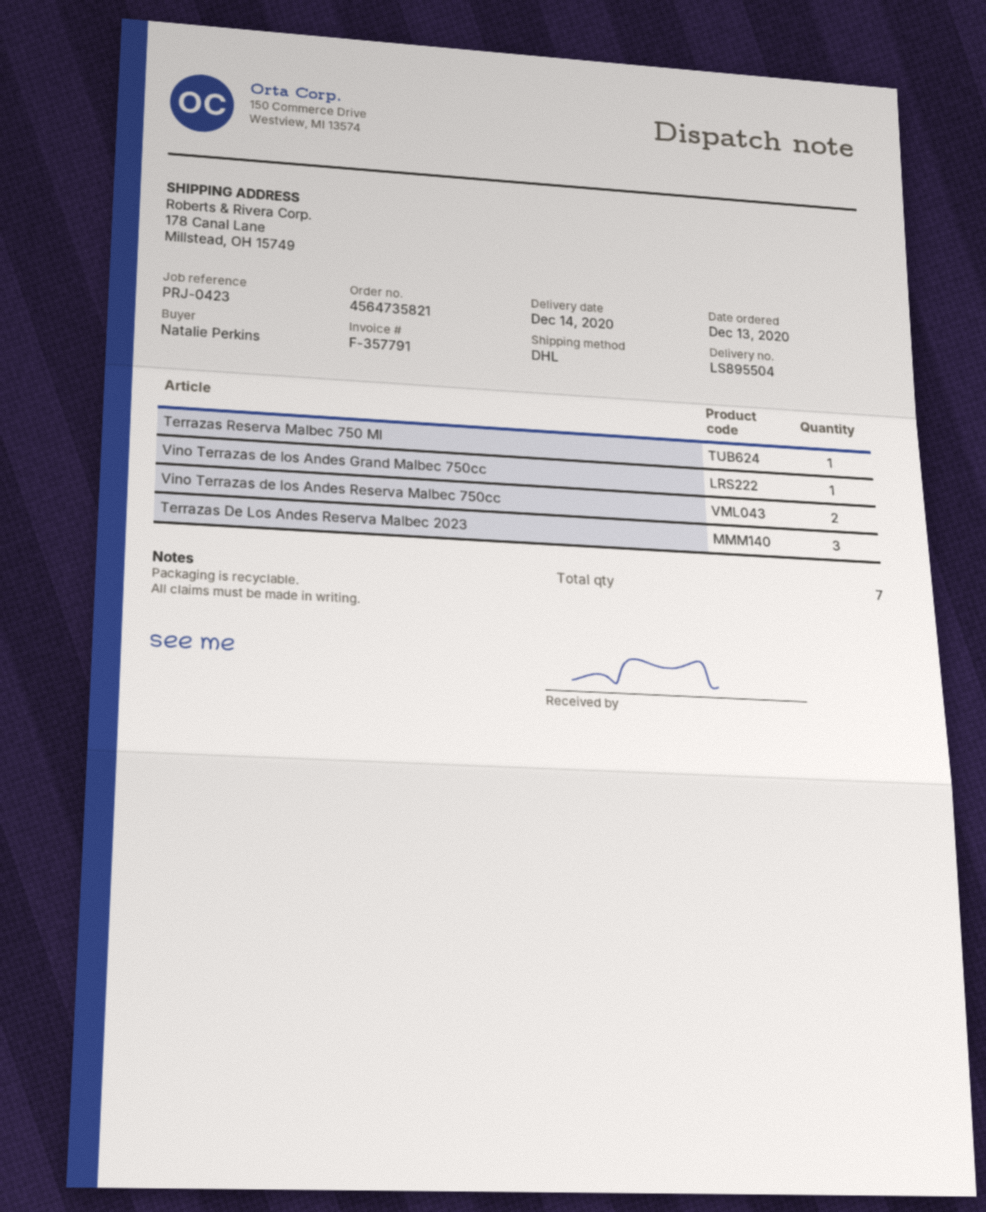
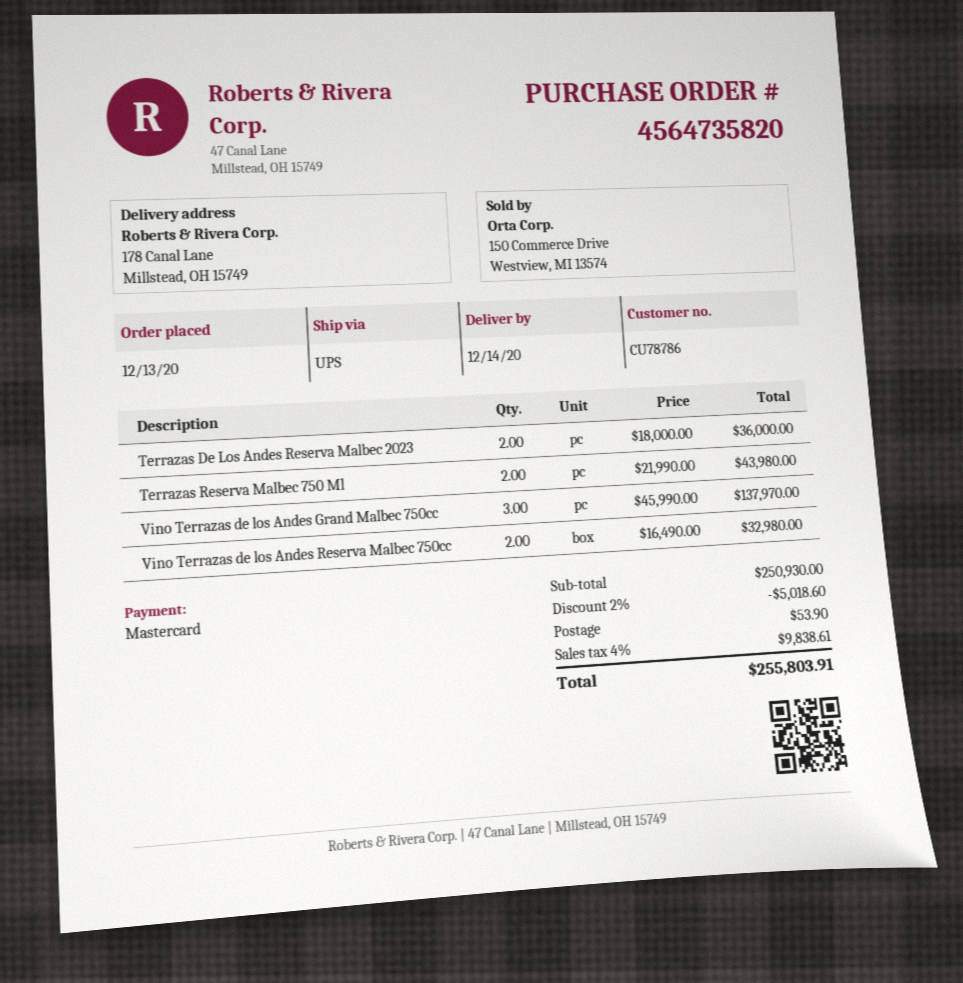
order number: 4564735821 -> 4564735820
shipping method: DHL -> UPS
Terrazas Reserva Malbec 750 Ml: 1 -> 2
Vino Terrazas de los Andes Grand Malbec 750cc: 1 -> 3
Terrazas De Los Andes Reserva Malbec 2023: 3 -> 2

